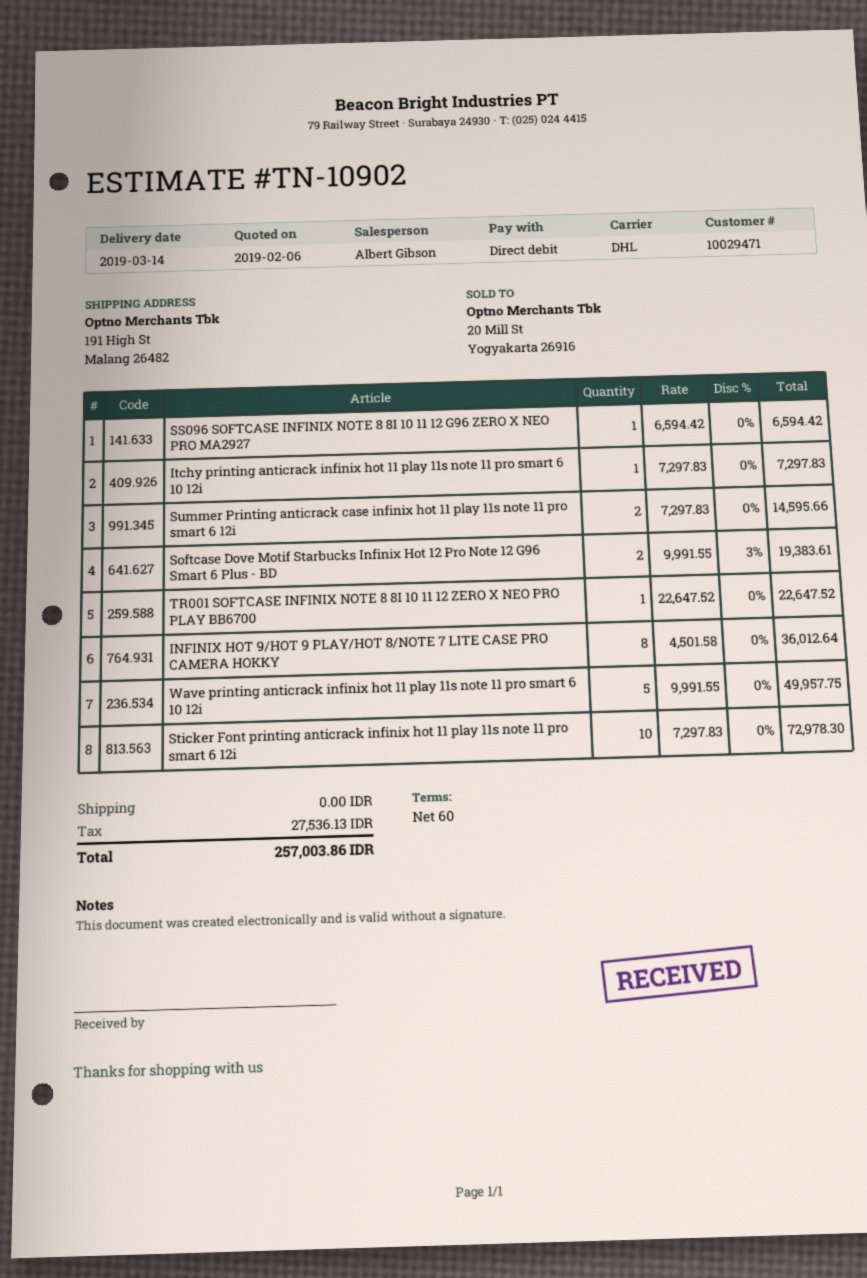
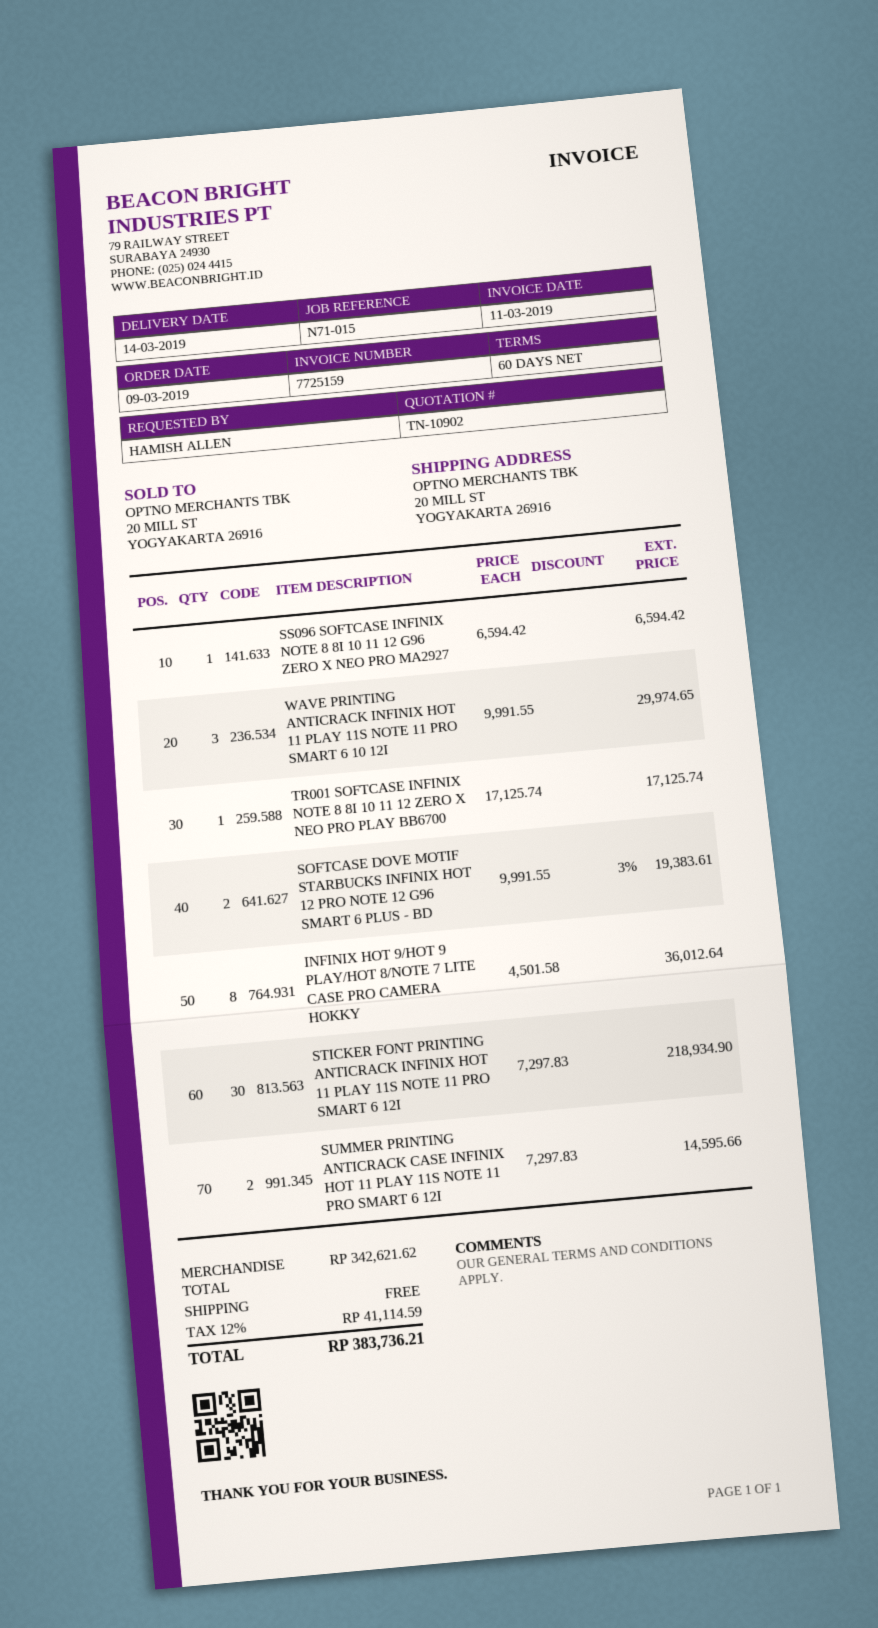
ship to: 191 High St, Malang 26482 -> 20 MILL ST, YOGYAKARTA 26916
Itchy printing anticrack infinix hot 11 play 11s note 11 pro smart 6 10 12i: 1 x 7297.83 = 7297.83 -> none
TR001 SOFTCASE INFINIX NOTE 8 8I 10 11 12 ZERO X NEO PRO PLAY BB6700: 1 x 22647.52 = 22647.52 -> 1 x 17125.74 = 17125.74
Wave printing anticrack infinix hot 11 play 11s note 11 pro smart 6 10 12i: 5 x 9991.55 = 49957.75 -> 3 x 9991.55 = 29974.65
Sticker Font printing anticrack infinix hot 11 play 11s note 11 pro smart 6 12i: 10 x 7297.83 = 72978.30 -> 30 x 7297.83 = 218934.90
tax: 27536.13 -> 41114.59
total: 257003.86 -> 383736.21

